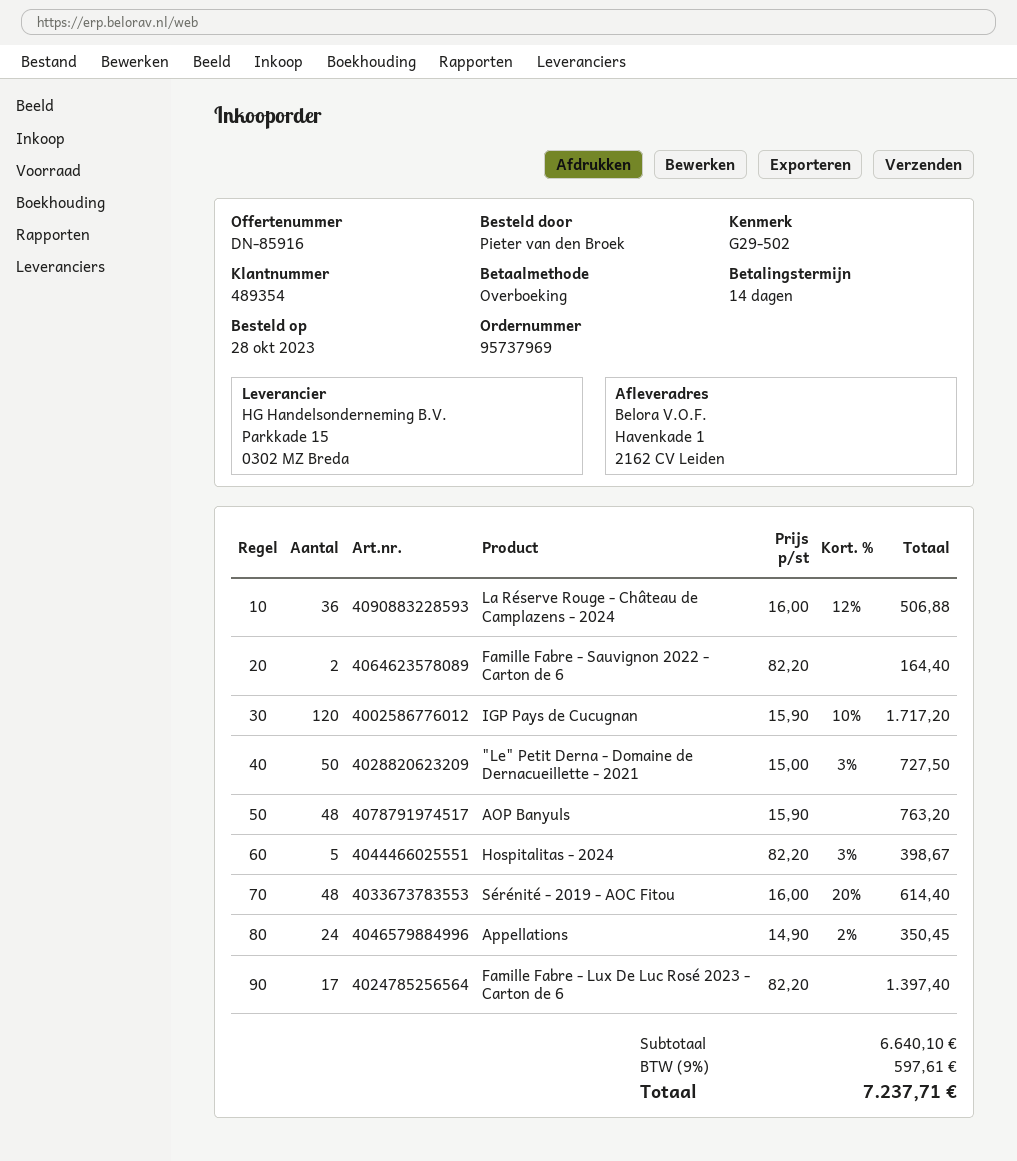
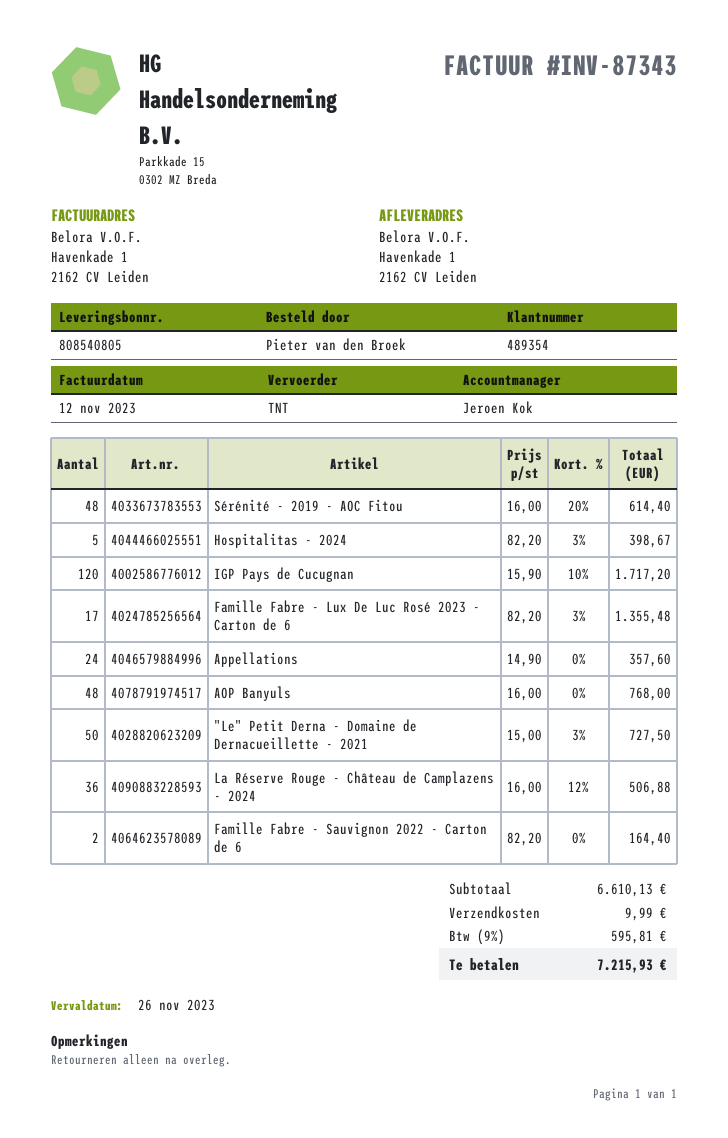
AOP Banyuls: 48 x 15.90 = 763.20 -> 48 x 16.00 = 768.00
Appellations: 24 x 14.90 - 2% = 350.45 -> 24 x 14.90 = 357.60
Famille Fabre - Lux De Luc Rosé 2023 - Carton de 6: 17 x 82.20 = 1397.40 -> 17 x 82.20 - 3% = 1355.48
subtotal: 6640.10 -> 6610.13
shipping: none -> 9.99
tax: 9% = 597.61 -> 9% = 595.81
total: 7237.71 -> 7215.93

